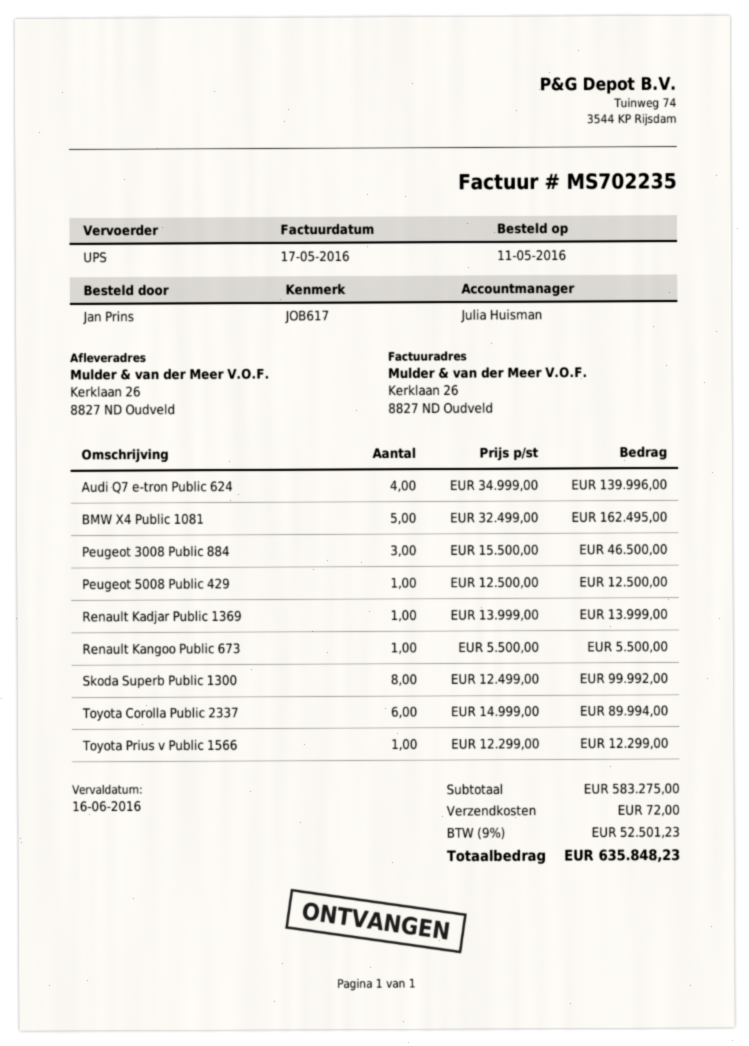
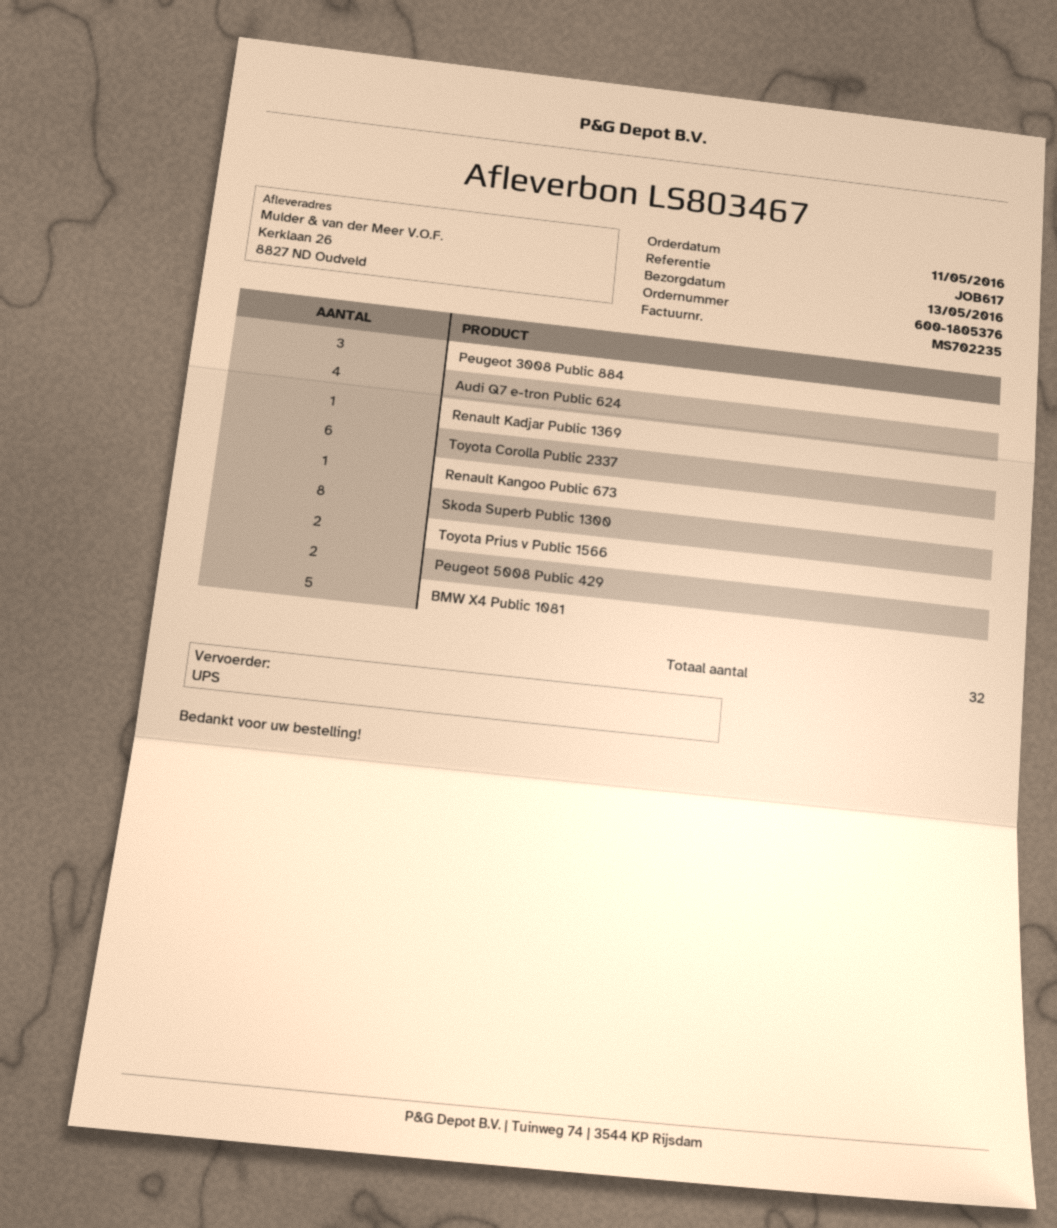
Peugeot 5008 Public 429: 1 -> 2
Toyota Prius v Public 1566: 1 -> 2

